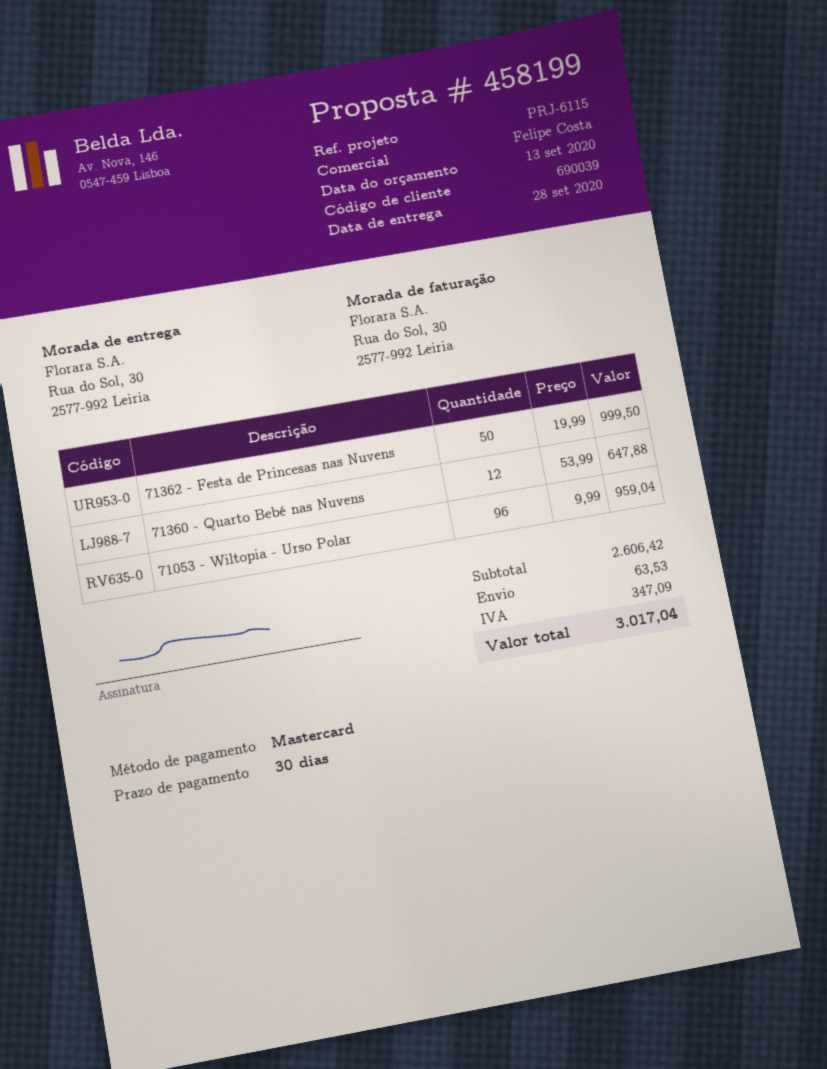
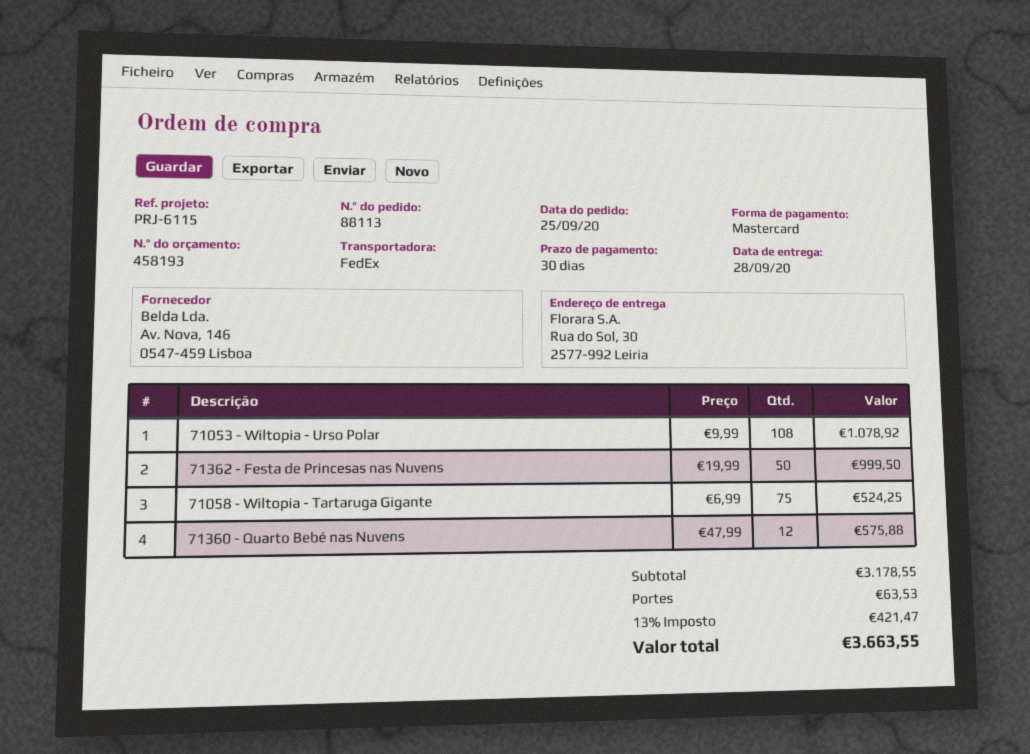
quote number: 458199 -> 458193
71360 - Quarto Bebé nas Nuvens: 12 x 53.99 = 647.88 -> 12 x 47.99 = 575.88
71053 - Wiltopia - Urso Polar: 96 x 9.99 = 959.04 -> 108 x 9.99 = 1078.92
71058 - Wiltopia - Tartaruga Gigante: none -> 75 x 6.99 = 524.25
subtotal: 2606.42 -> 3178.55
tax: 347.09 -> 421.47
total: 3017.04 -> 3663.55

